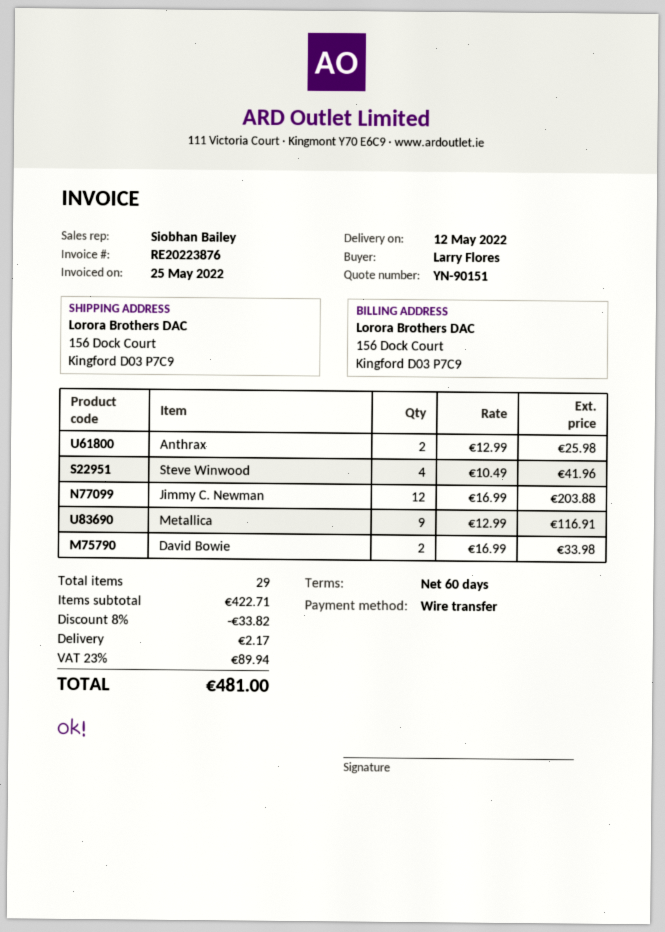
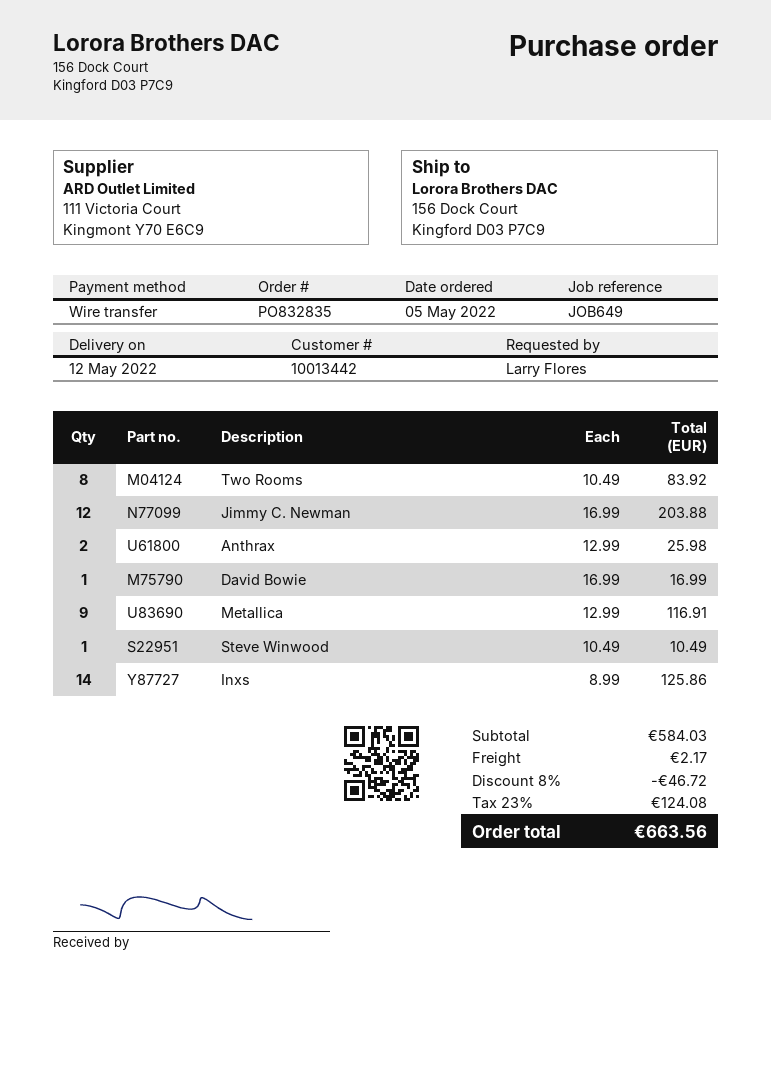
Steve Winwood: 4 x 10.49 = 41.96 -> 1 x 10.49 = 10.49
David Bowie: 2 x 16.99 = 33.98 -> 1 x 16.99 = 16.99
Two Rooms: none -> 8 x 10.49 = 83.92
Inxs: none -> 14 x 8.99 = 125.86
subtotal: 422.71 -> 584.03
discount: 8% = 33.82 -> 8% = 46.72
tax: 23% = 89.94 -> 23% = 124.08
total: 481.00 -> 663.56

